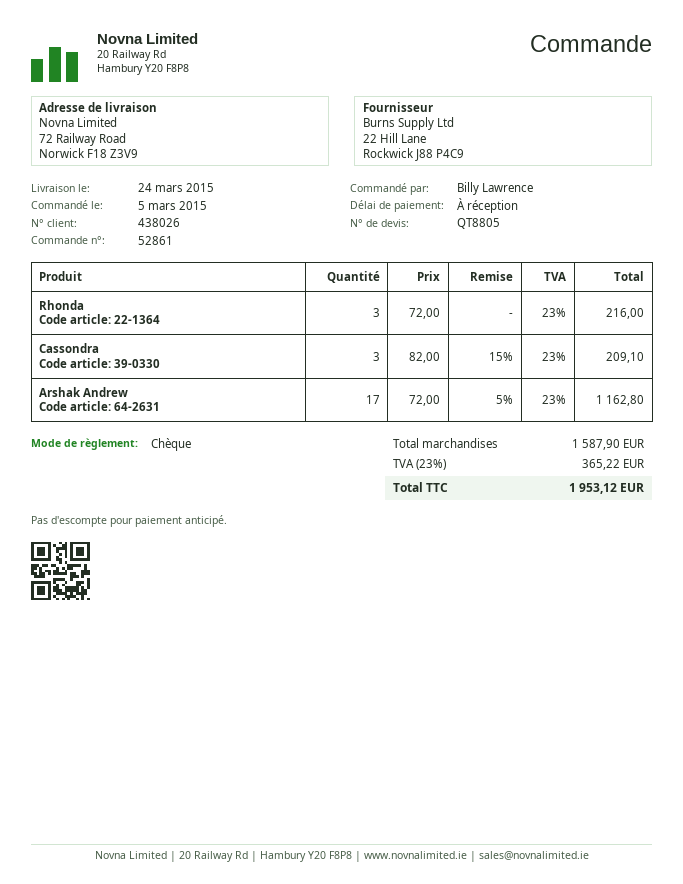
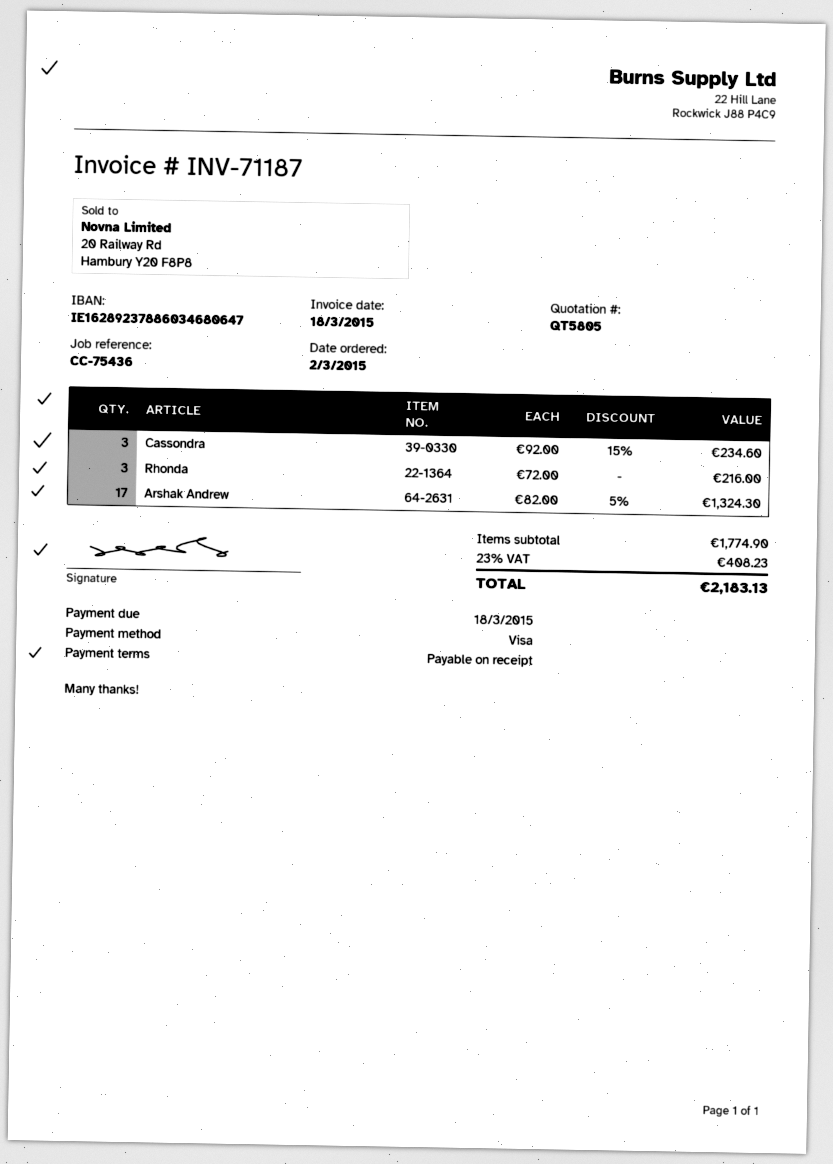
quote number: QT8805 -> QT5805
order date: 2015-03-05 -> 2015-03-02
payment method: cheque -> Visa
Cassondra: 3 x 82.00 - 15% = 209.10 -> 3 x 92.00 - 15% = 234.60
Arshak Andrew: 17 x 72.00 - 5% = 1162.80 -> 17 x 82.00 - 5% = 1324.30
subtotal: 1587.90 -> 1774.90
tax: 23% = 365.22 -> 23% = 408.23
total: 1953.12 -> 2183.13

